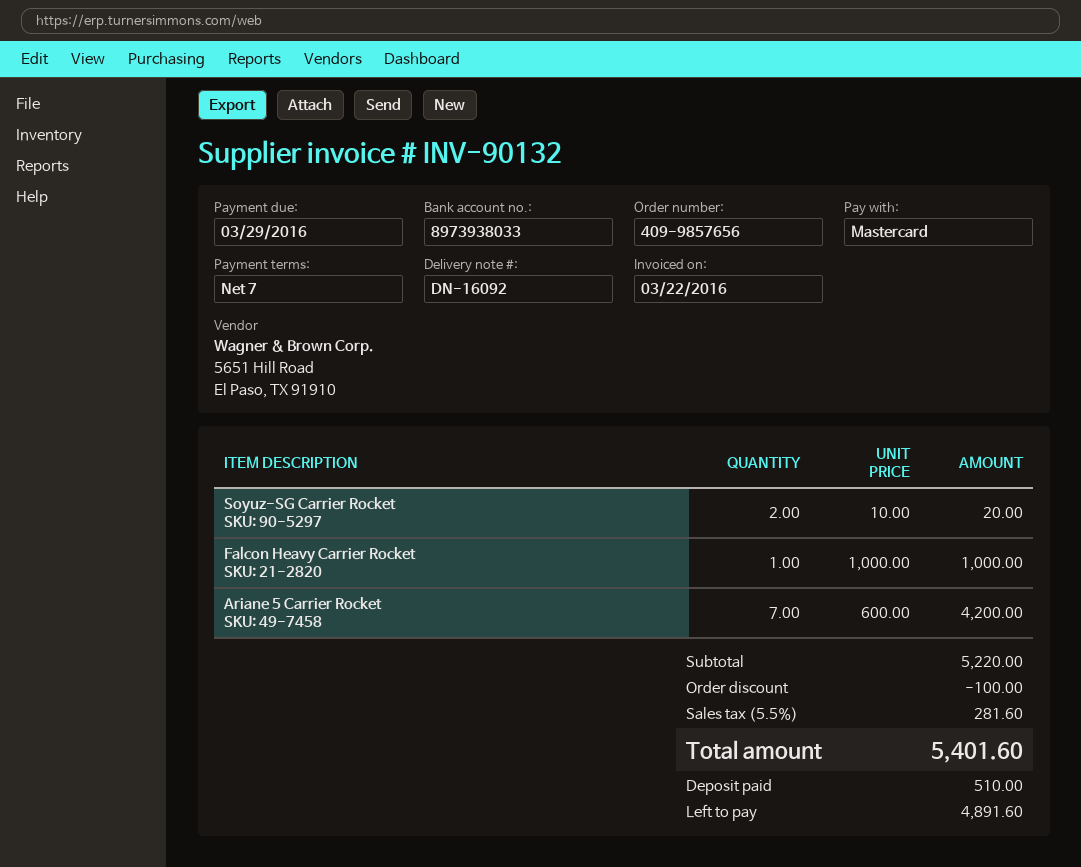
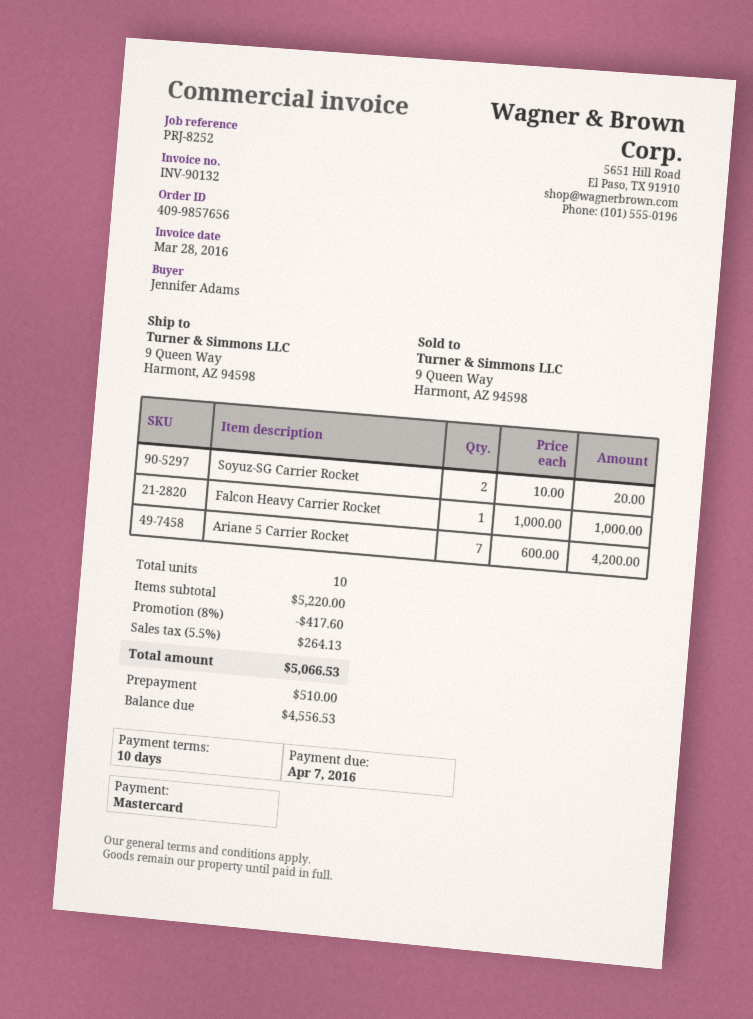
invoice date: 2016-03-22 -> 2016-03-28
payment terms: 7 days -> 10 days
due date: 2016-03-29 -> 2016-04-07
discount: 100.00 -> 417.60
tax: 5.5% = 281.60 -> 5.5% = 264.13
total: 5401.60 -> 5066.53
balance: 4891.60 -> 4556.53

